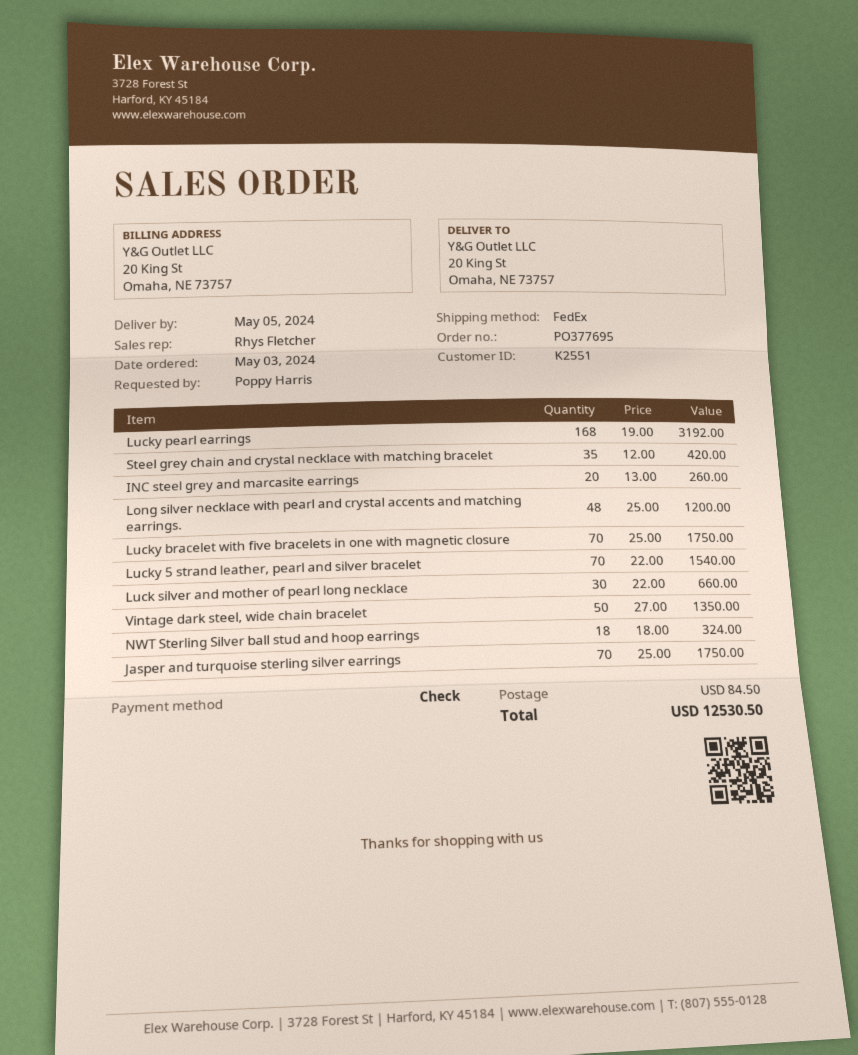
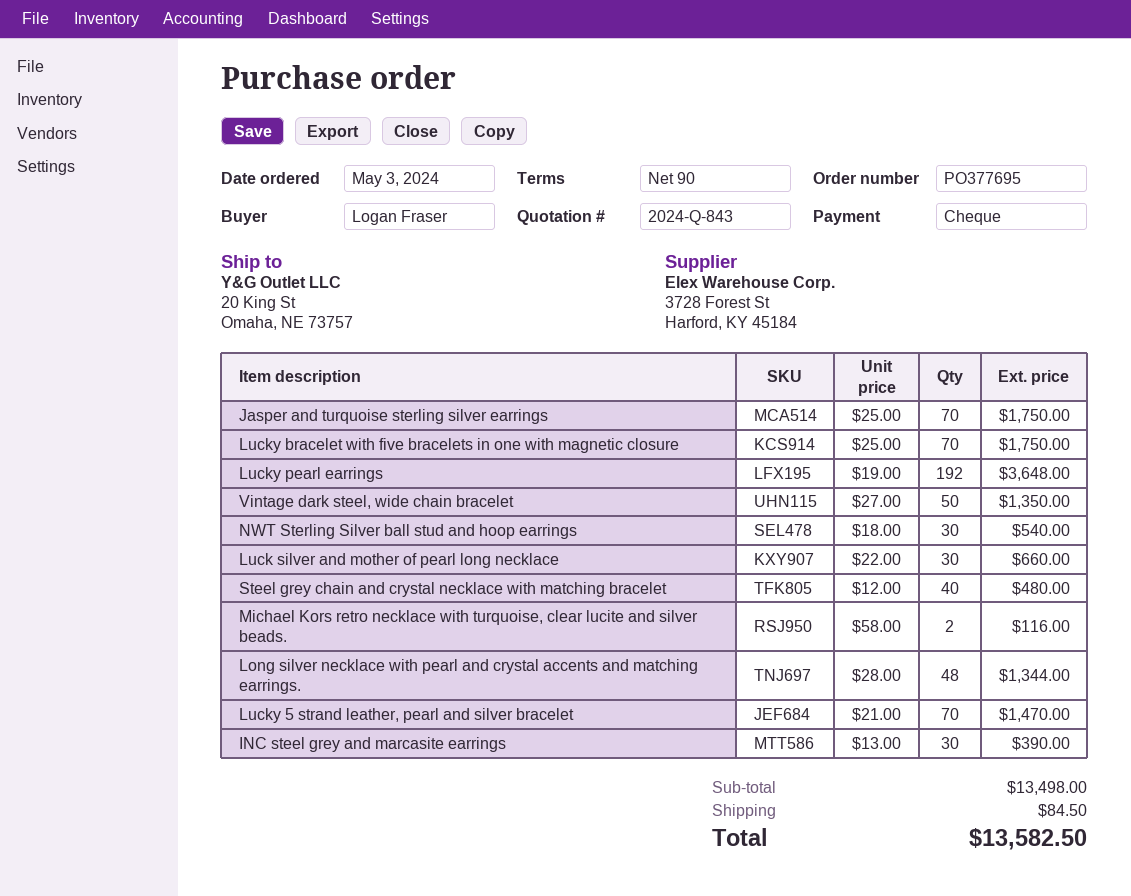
ordered by: Poppy Harris -> Logan Fraser
Lucky pearl earrings: 168 x 19.00 = 3192.00 -> 192 x 19.00 = 3648.00
Steel grey chain and crystal necklace with matching bracelet: 35 x 12.00 = 420.00 -> 40 x 12.00 = 480.00
INC steel grey and marcasite earrings: 20 x 13.00 = 260.00 -> 30 x 13.00 = 390.00
Long silver necklace with pearl and crystal accents and matching earrings.: 48 x 25.00 = 1200.00 -> 48 x 28.00 = 1344.00
Lucky 5 strand leather, pearl and silver bracelet: 70 x 22.00 = 1540.00 -> 70 x 21.00 = 1470.00
NWT Sterling Silver ball stud and hoop earrings: 18 x 18.00 = 324.00 -> 30 x 18.00 = 540.00
Michael Kors retro necklace with turquoise, clear lucite and silver beads.: none -> 2 x 58.00 = 116.00
total: 12530.50 -> 13582.50

